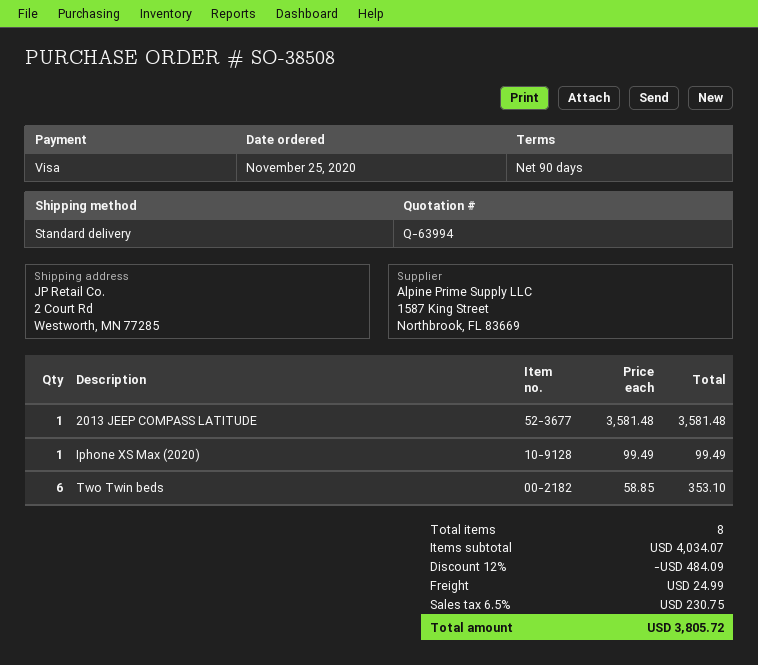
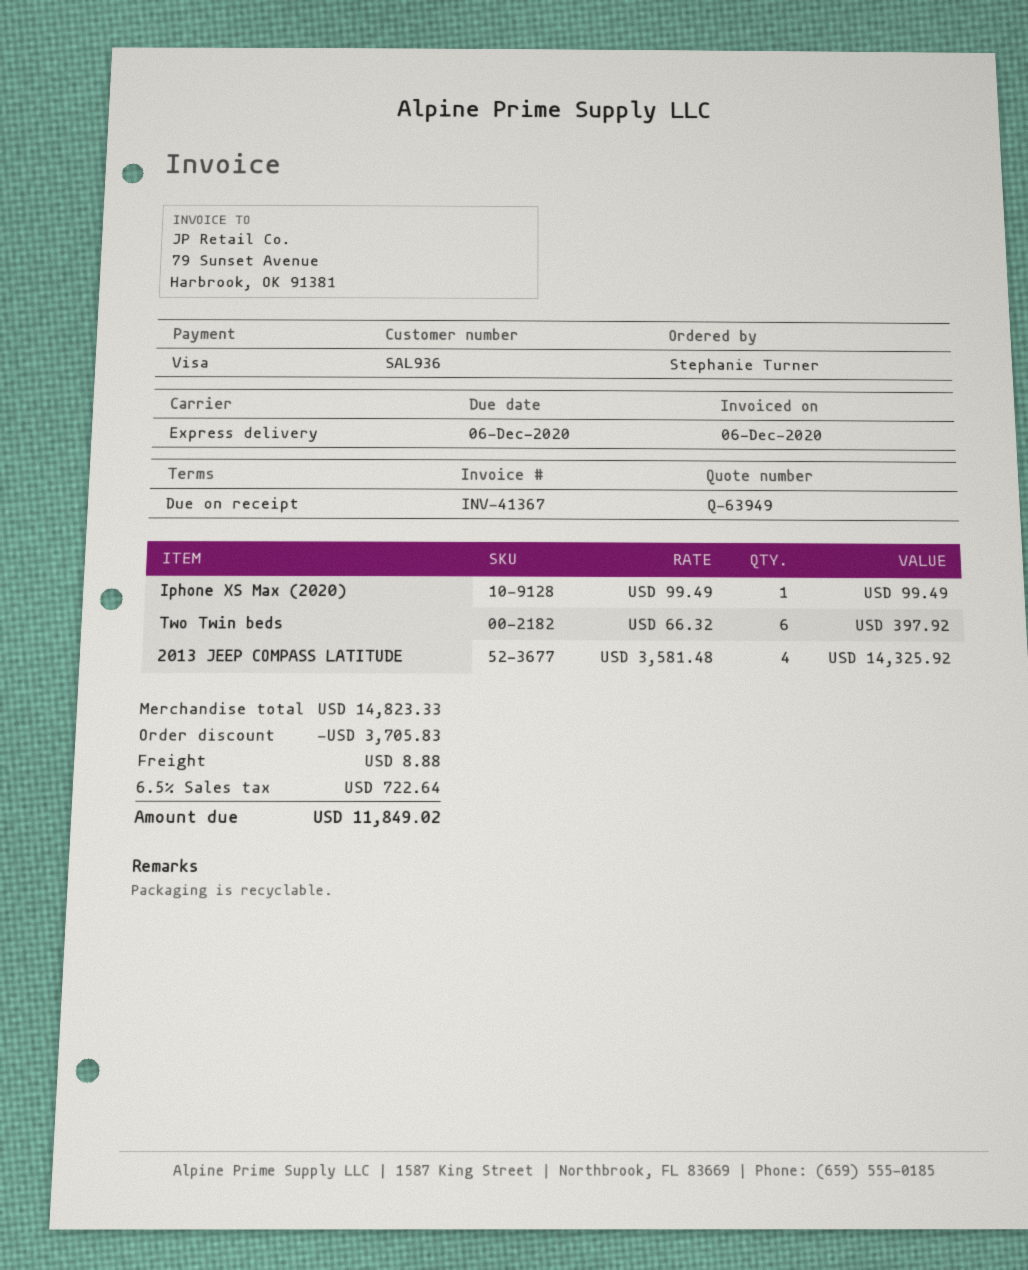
quote number: Q-63994 -> Q-63949
payment terms: 90 days -> on receipt
shipping method: standard -> express
2013 JEEP COMPASS LATITUDE: 1 x 3581.48 = 3581.48 -> 4 x 3581.48 = 14325.92
Two Twin beds: 6 x 58.85 = 353.10 -> 6 x 66.32 = 397.92
subtotal: 4034.07 -> 14823.33
discount: 484.09 -> 3705.83
shipping: 24.99 -> 8.88
tax: 6.5% = 230.75 -> 6.5% = 722.64
total: 3805.72 -> 11849.02

